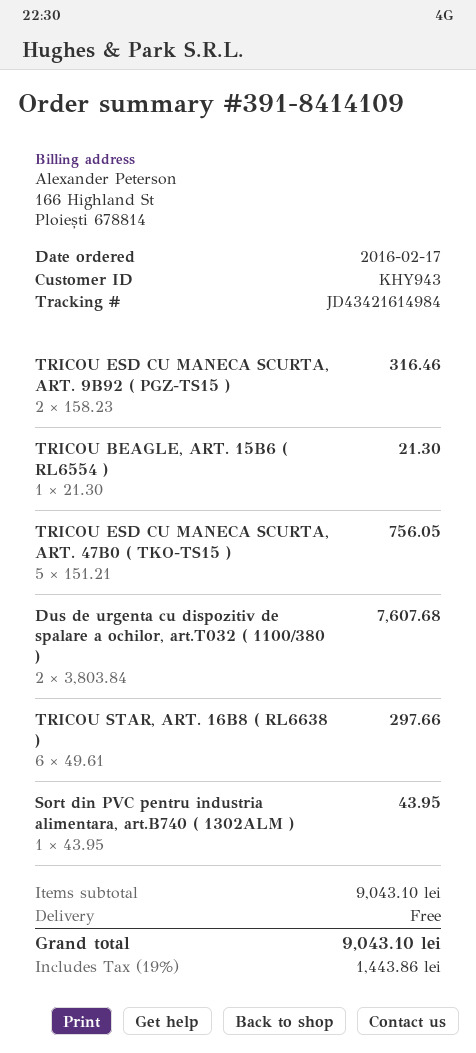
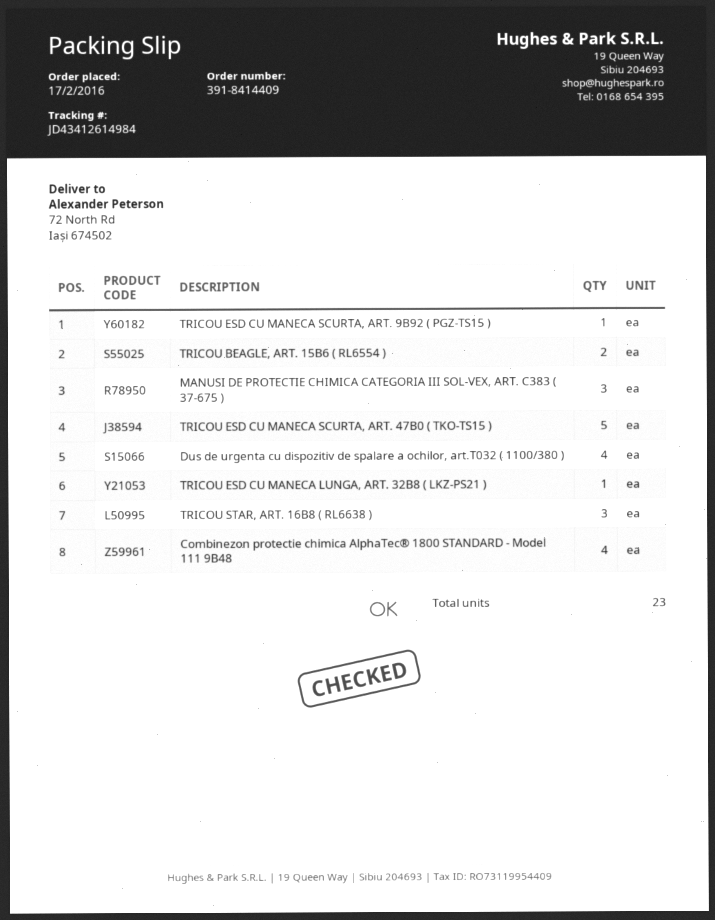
order number: 391-8414109 -> 391-8414409
tracking number: JD43421614984 -> JD43412614984
TRICOU ESD CU MANECA SCURTA, ART. 9B92 ( PGZ-TS15 ): 2 -> 1
TRICOU BEAGLE, ART. 15B6 ( RL6554 ): 1 -> 2
Dus de urgenta cu dispozitiv de spalare a ochilor, art.T032 ( 1100/380 ): 2 -> 4
TRICOU STAR, ART. 16B8 ( RL6638 ): 6 -> 3
Sort din PVC pentru industria alimentara, art.B740 ( 1302ALM ): 1 -> none
MANUSI DE PROTECTIE CHIMICA CATEGORIA III SOL-VEX, ART. C383 ( 37-675 ): none -> 3
TRICOU ESD CU MANECA LUNGA, ART. 32B8 ( LKZ-PS21 ): none -> 1
Combinezon protectie chimica AlphaTec® 1800 STANDARD - Model 111 9B48: none -> 4

